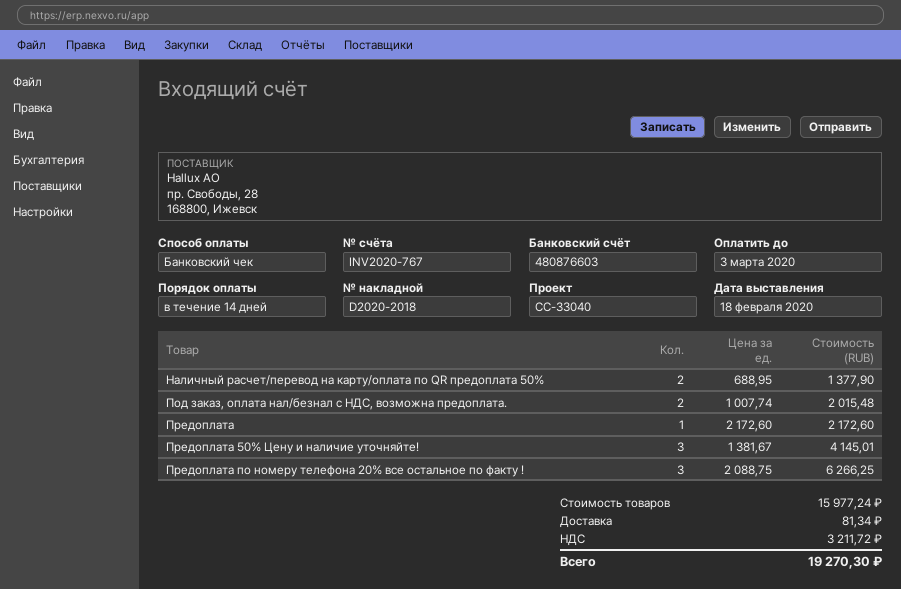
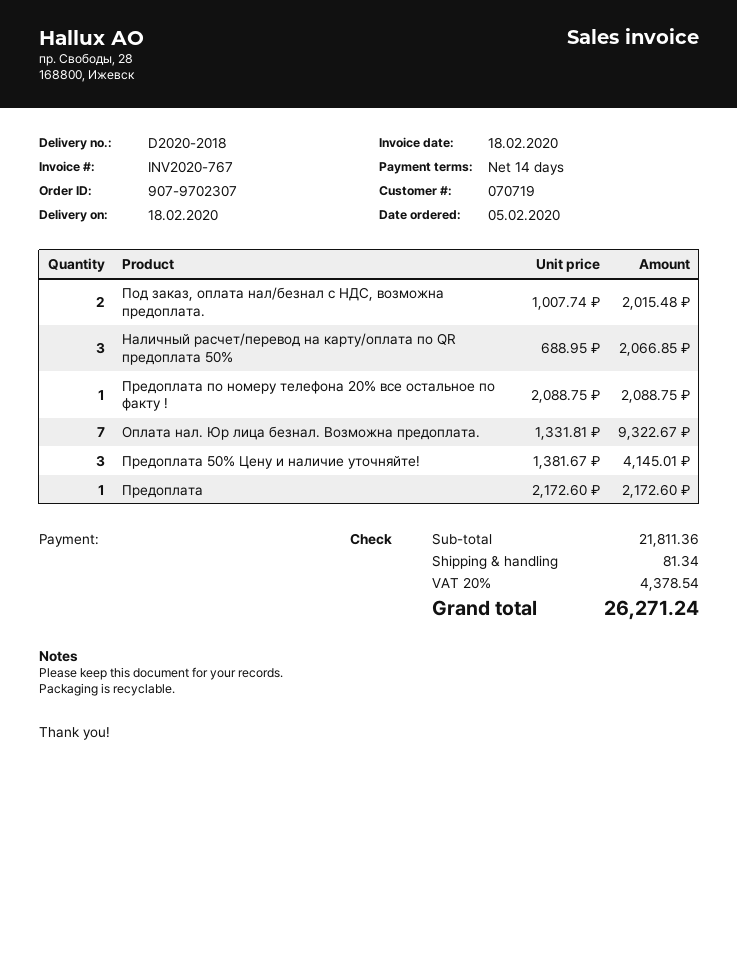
Наличный расчет/перевод на карту/оплата по QR предоплата 50%: 2 x 688.95 = 1377.90 -> 3 x 688.95 = 2066.85
Предоплата по номеру телефона 20% все остальное по факту !: 3 x 2088.75 = 6266.25 -> 1 x 2088.75 = 2088.75
Оплата нал. Юр лица безнал. Возможна предоплата.: none -> 7 x 1331.81 = 9322.67
subtotal: 15977.24 -> 21811.36
tax: 3211.72 -> 4378.54
total: 19270.30 -> 26271.24

